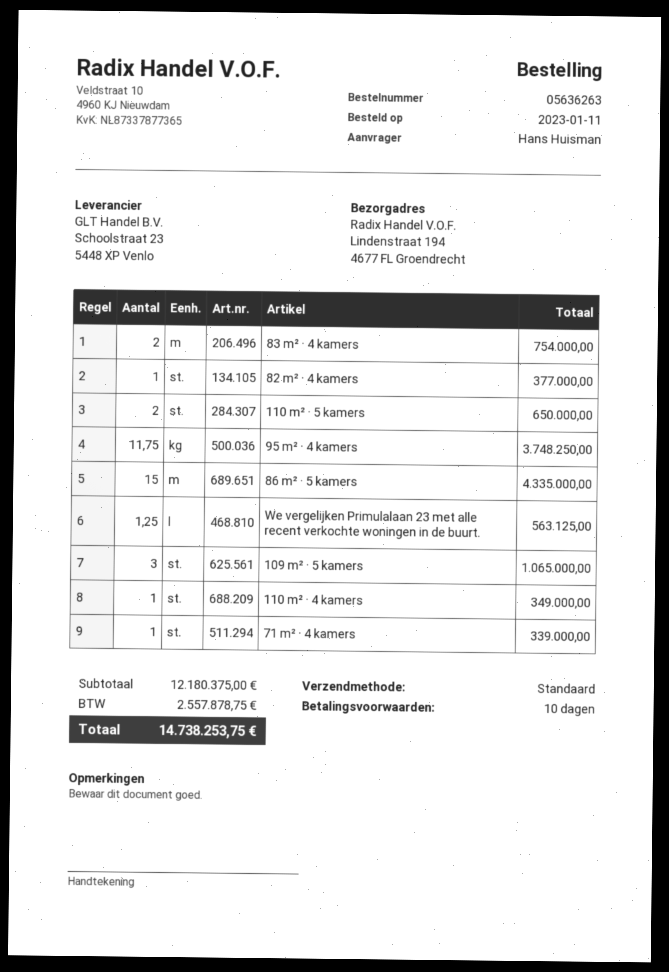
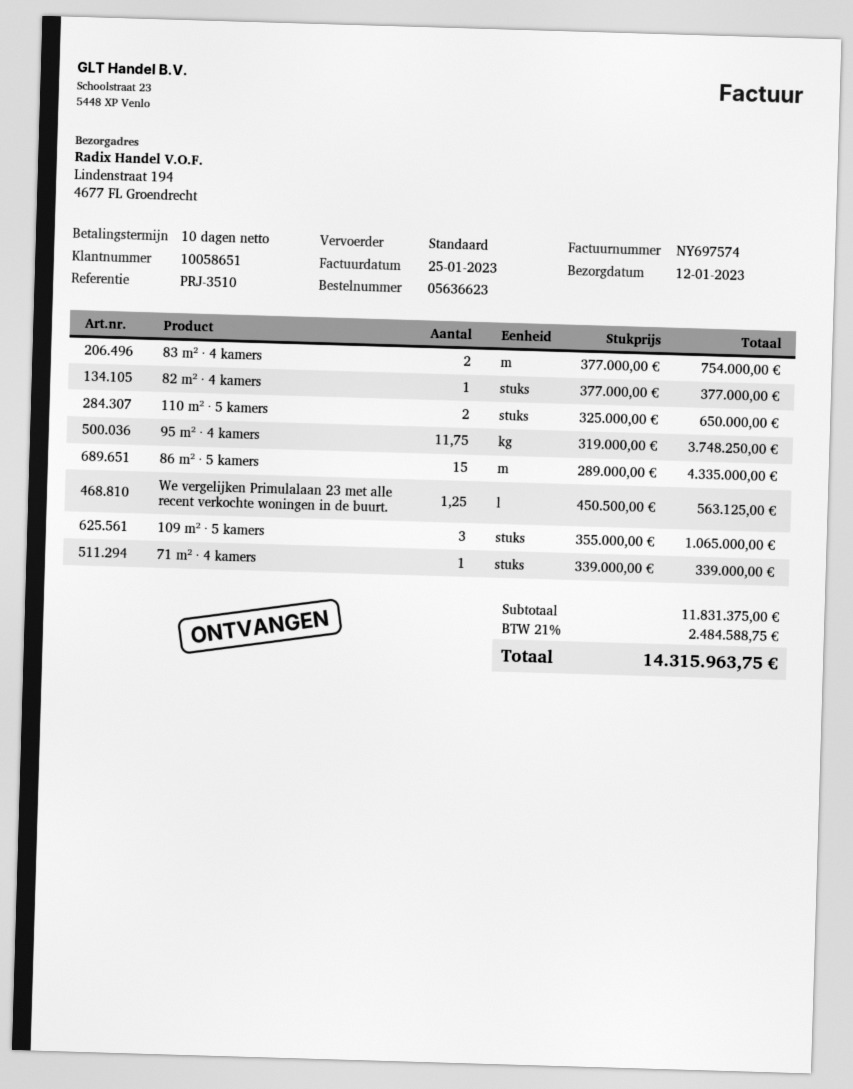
order number: 05636263 -> 05636623
110 m² · 4 kamers: 1 for 349000.00 -> none
subtotal: 12180375.00 -> 11831375.00
tax: 2557878.75 -> 2484588.75
total: 14738253.75 -> 14315963.75

